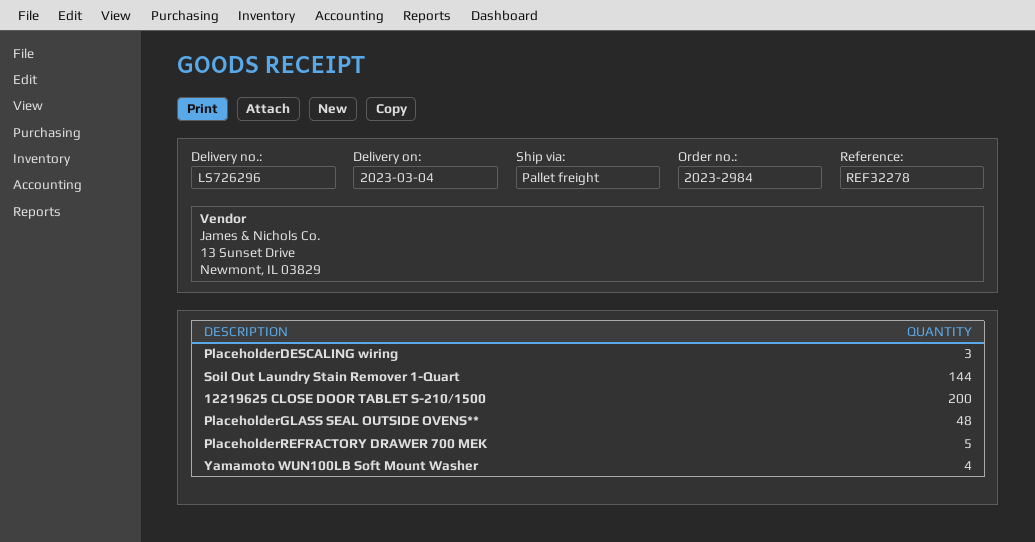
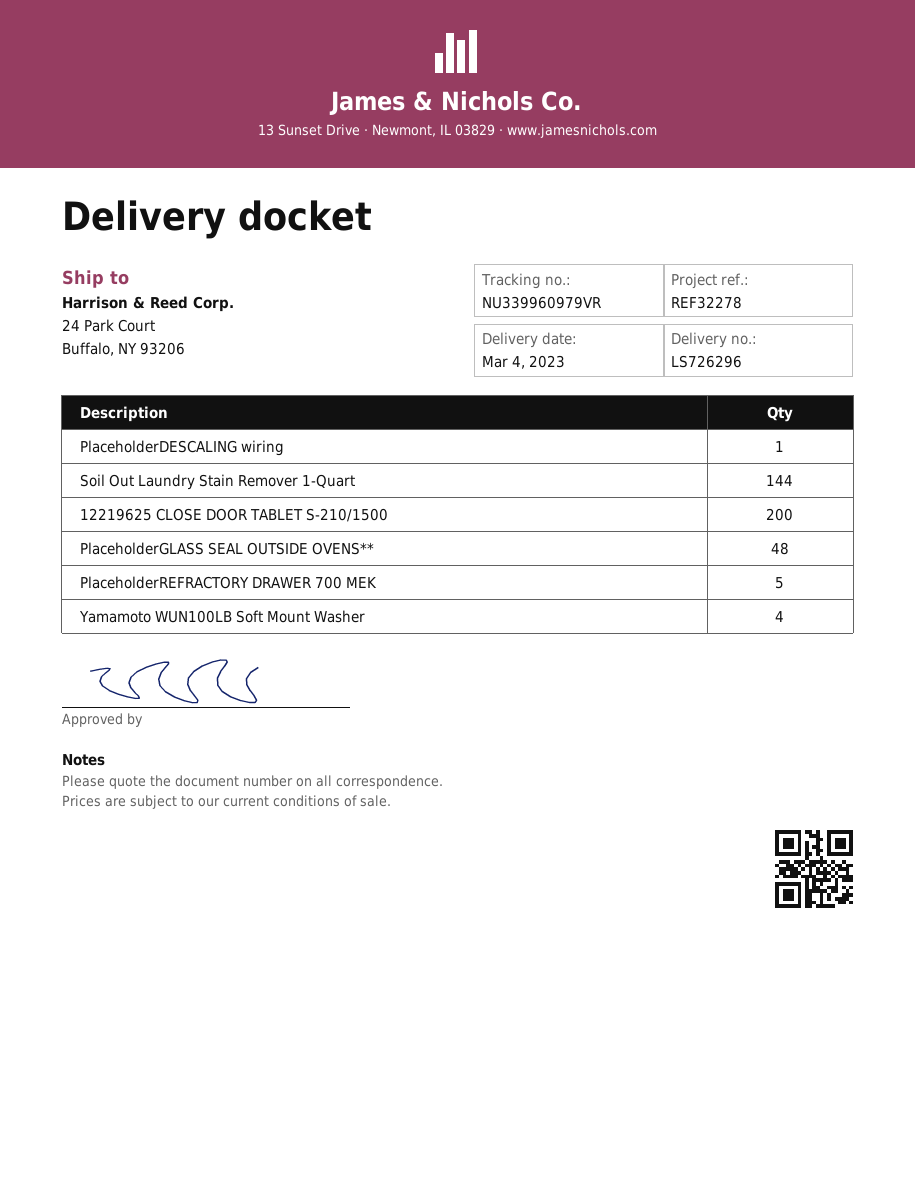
PlaceholderDESCALING wiring: 3 -> 1

